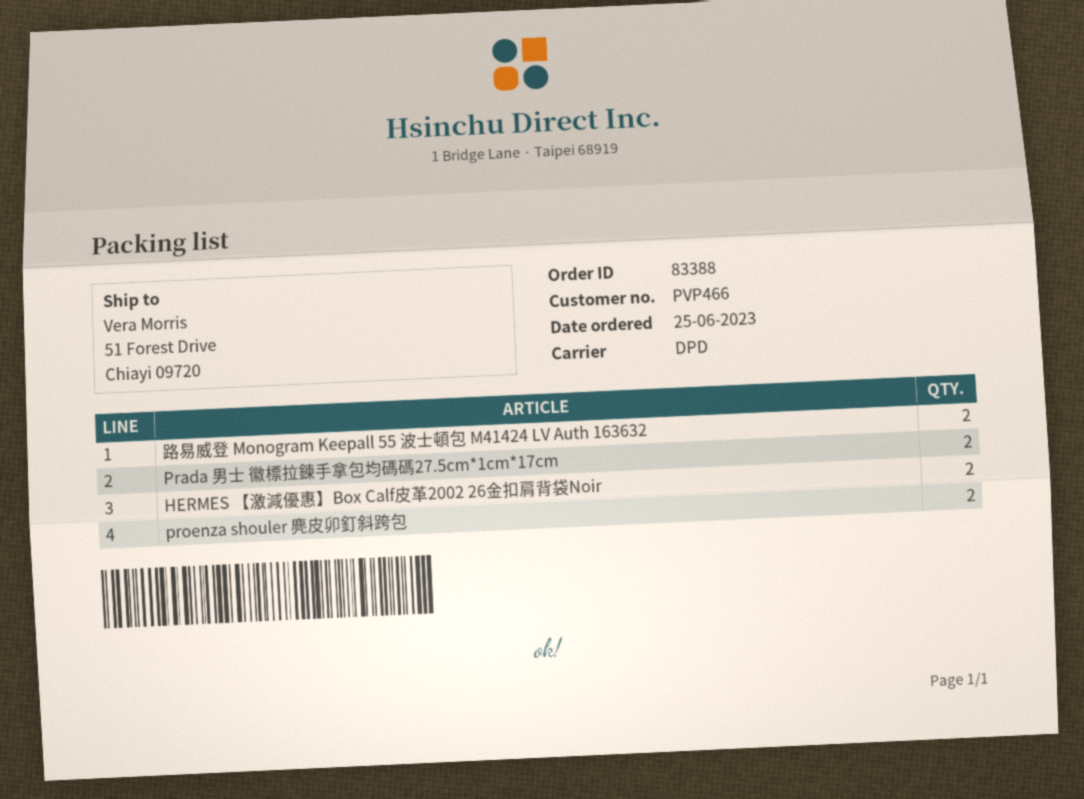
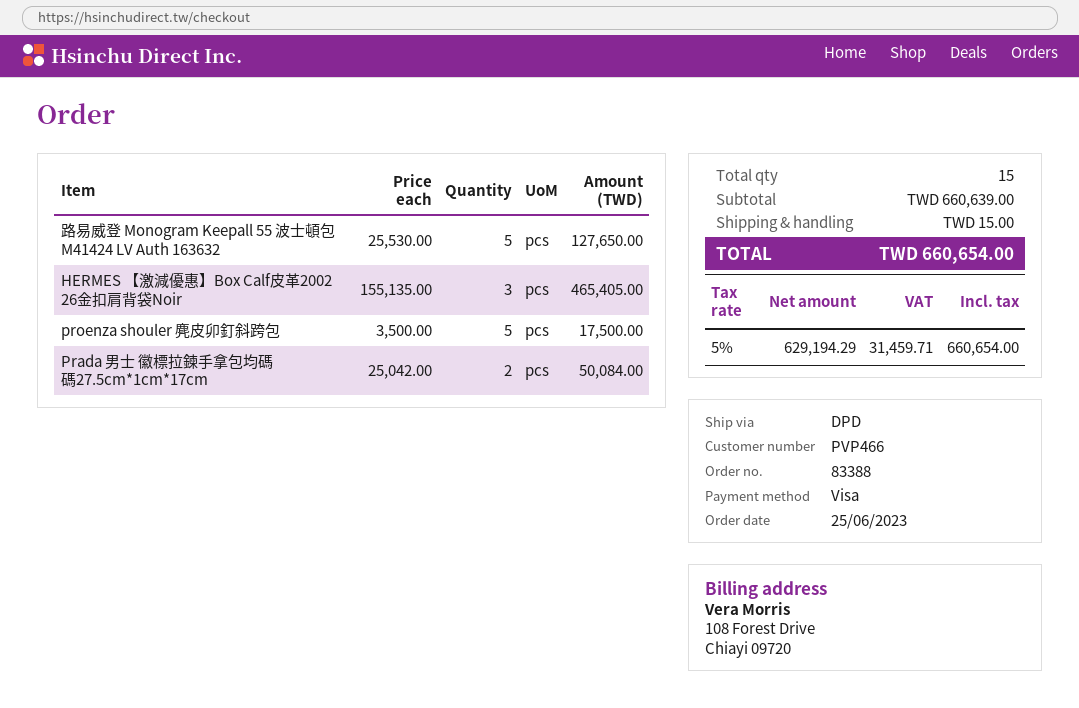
路易威登 Monogram Keepall 55 波士頓包 M41424 LV Auth 163632: 2 -> 5
HERMES 【激減優惠】Box Calf皮革2002 26金扣肩背袋Noir: 2 -> 3
proenza shouler 麂皮卯釘斜跨包: 2 -> 5

